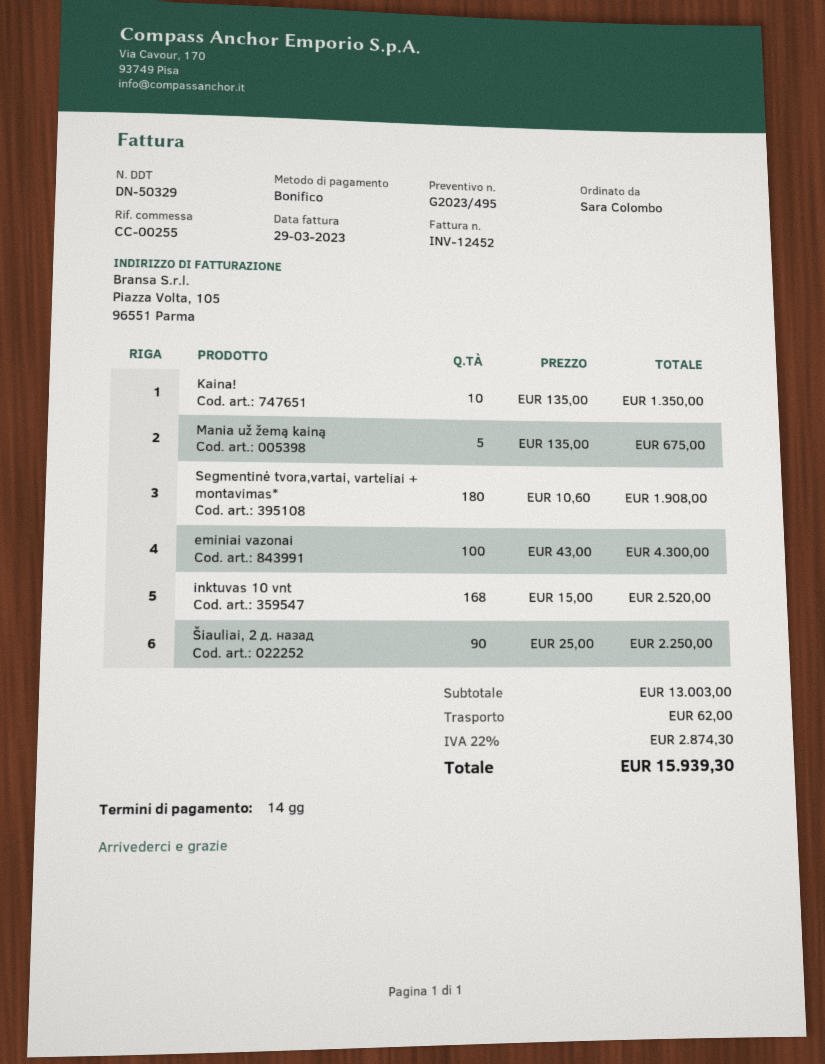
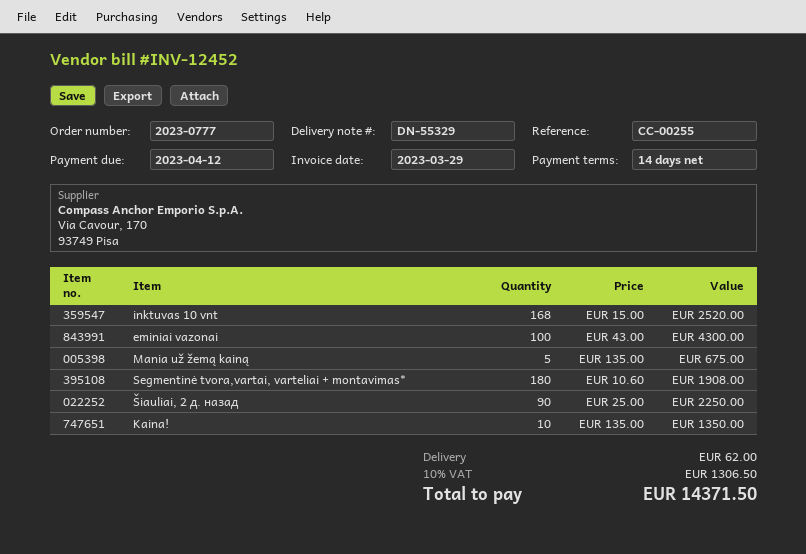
delivery note number: DN-50329 -> DN-55329
tax: 22% = 2874.30 -> 10% = 1306.50
total: 15939.30 -> 14371.50

